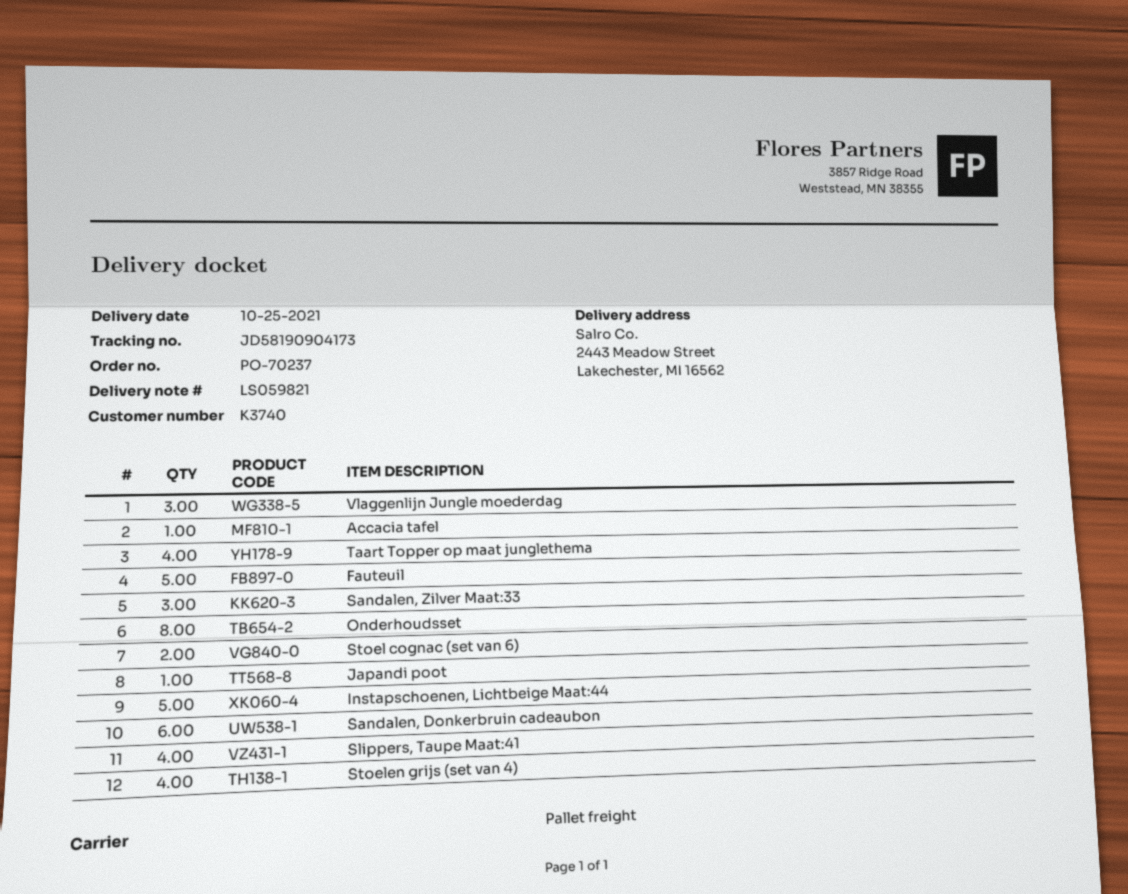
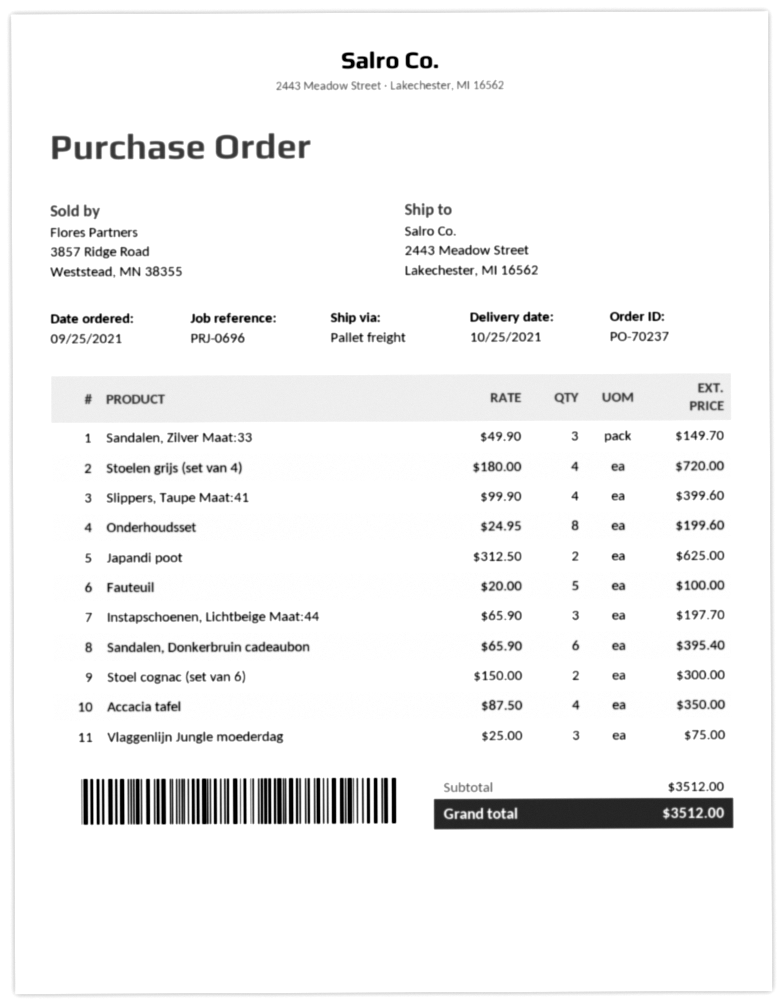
Accacia tafel: 1 -> 4
Taart Topper op maat junglethema: 4 -> none
Japandi poot: 1 -> 2
Instapschoenen, Lichtbeige Maat:44: 5 -> 3

